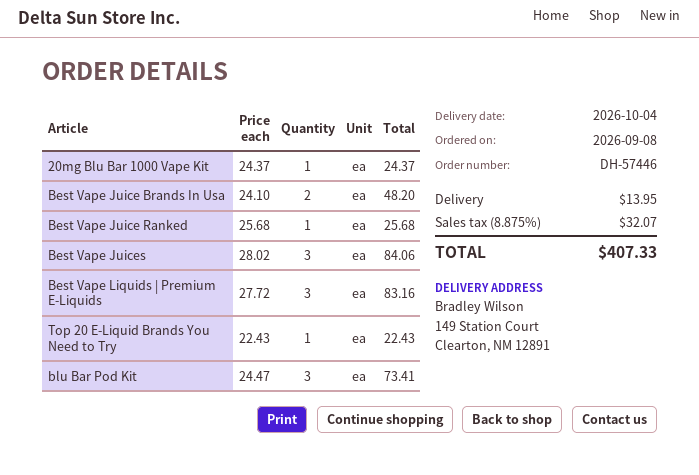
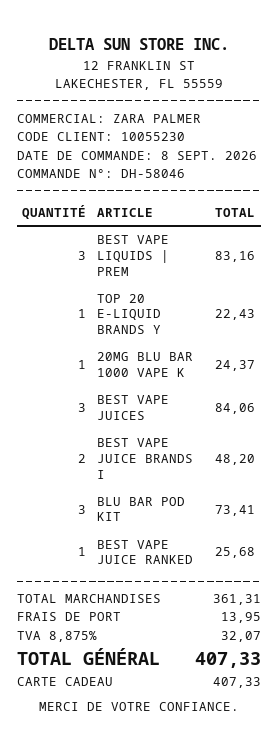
order number: DH-57446 -> DH-58046

